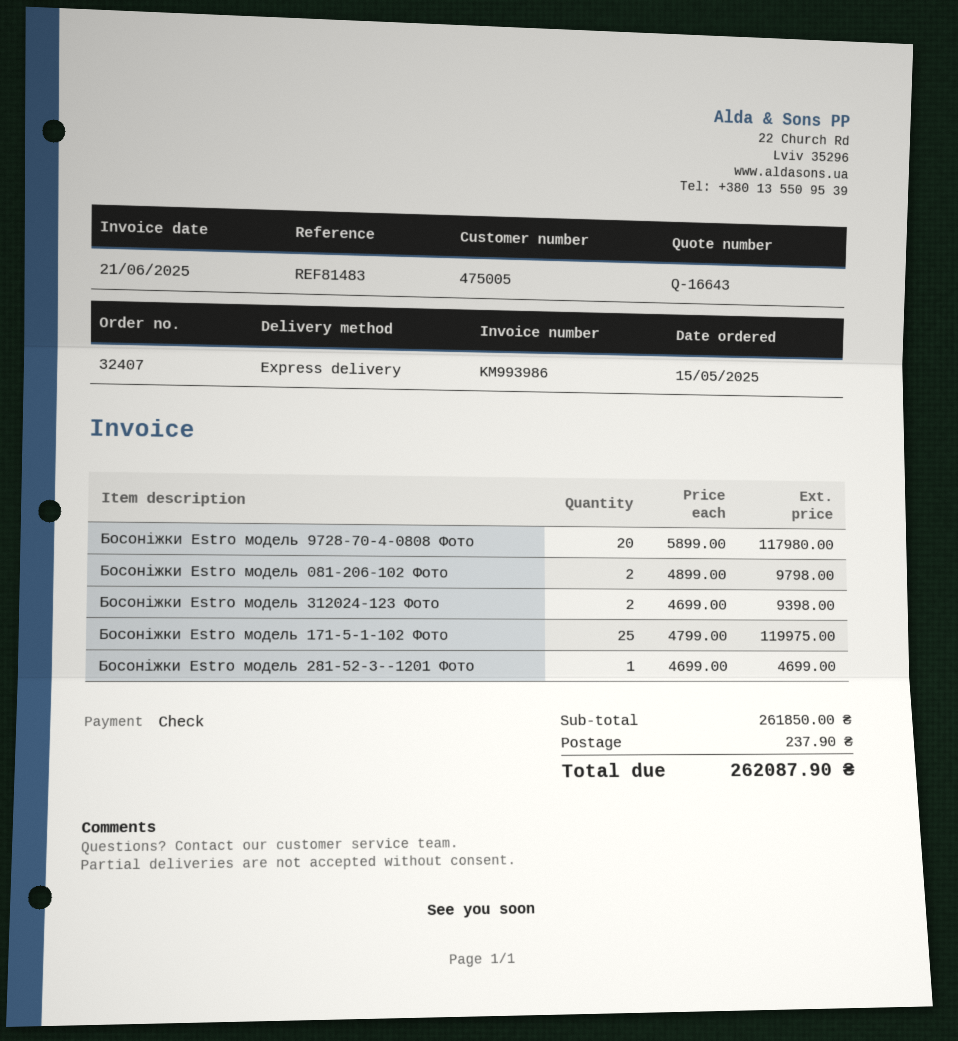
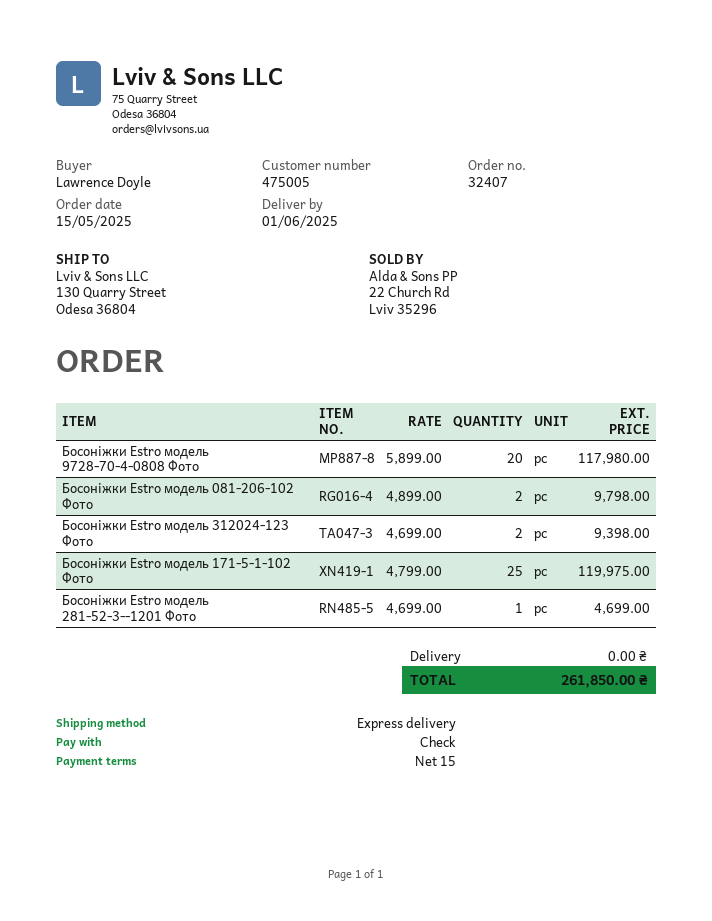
shipping: 237.90 -> 0.00
total: 262087.90 -> 261850.00

